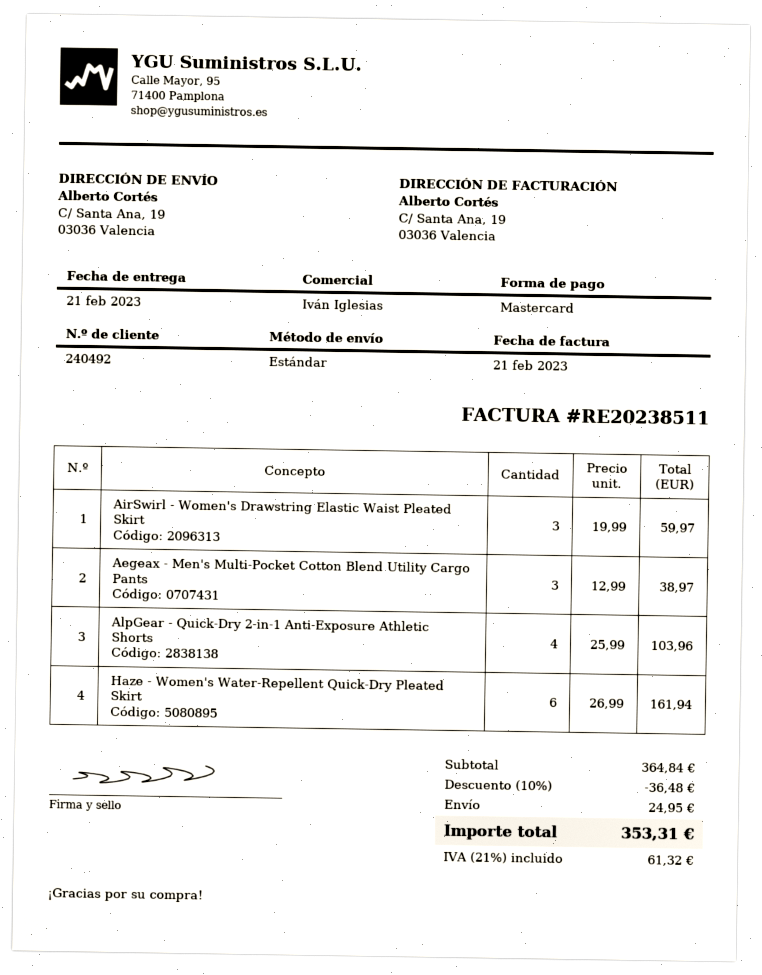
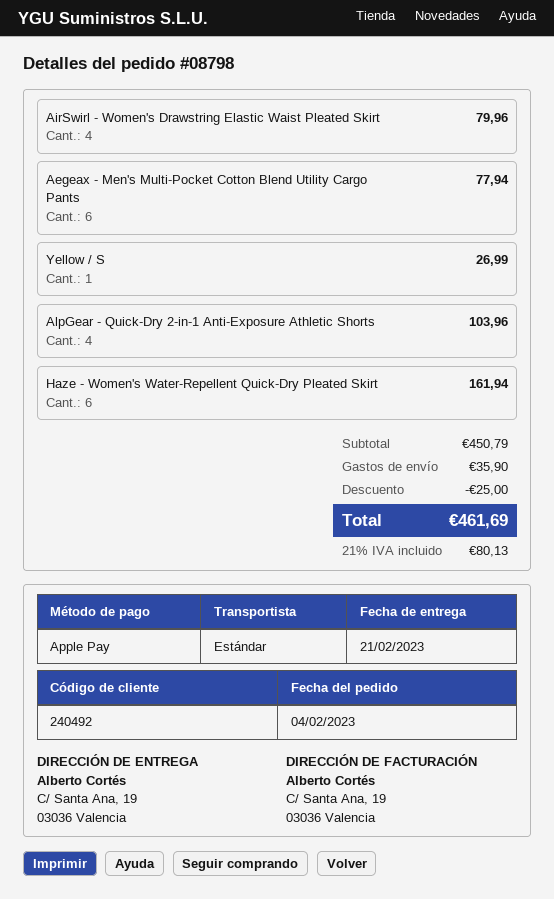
payment method: Mastercard -> Apple Pay
AirSwirl - Women's Drawstring Elastic Waist Pleated Skirt: 3 for 59.97 -> 4 for 79.96
Aegeax - Men's Multi-Pocket Cotton Blend Utility Cargo Pants: 3 for 38.97 -> 6 for 77.94
Yellow / S: none -> 1 for 26.99
subtotal: 364.84 -> 450.79
discount: 36.48 -> 25.00
shipping: 24.95 -> 35.90
tax: 21% = 61.32 -> 21% = 80.13
total: 353.31 -> 461.69

